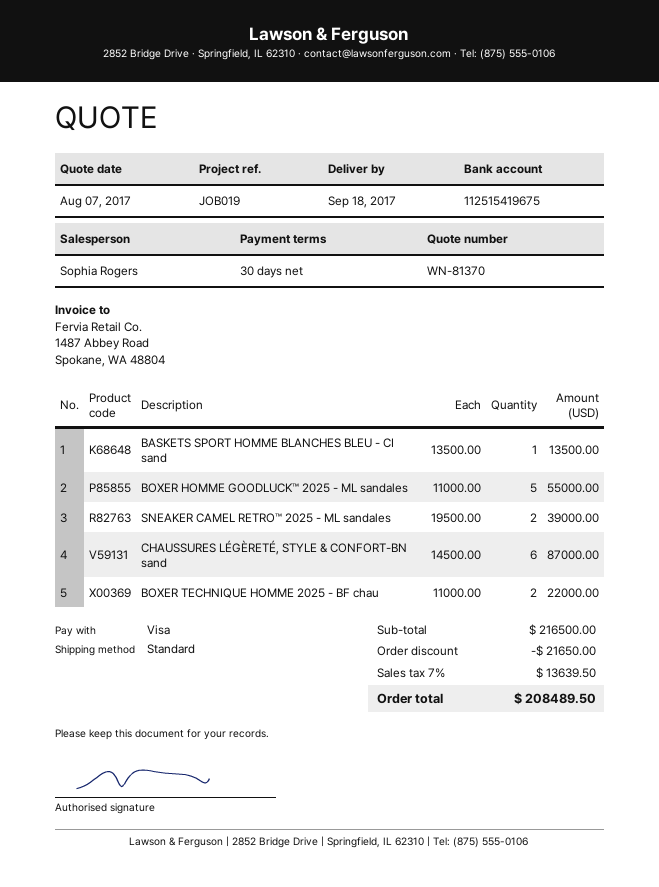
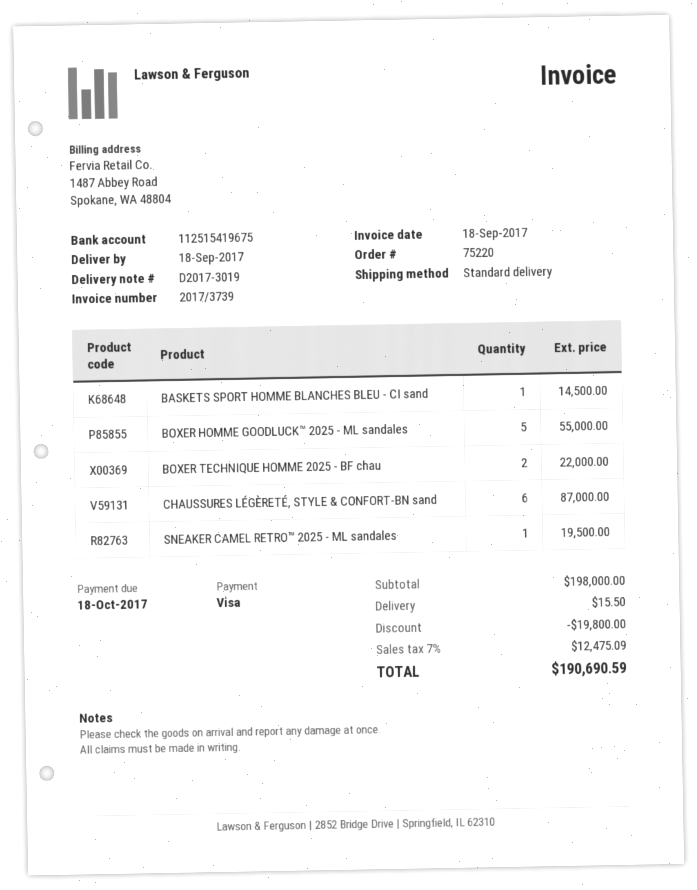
BASKETS SPORT HOMME BLANCHES BLEU - CI sand: 1 for 13500.00 -> 1 for 14500.00
SNEAKER CAMEL RETRO™ 2025 - ML sandales: 2 for 39000.00 -> 1 for 19500.00
subtotal: 216500.00 -> 198000.00
discount: 21650.00 -> 19800.00
shipping: none -> 15.50
tax: 7% = 13639.50 -> 7% = 12475.09
total: 208489.50 -> 190690.59

